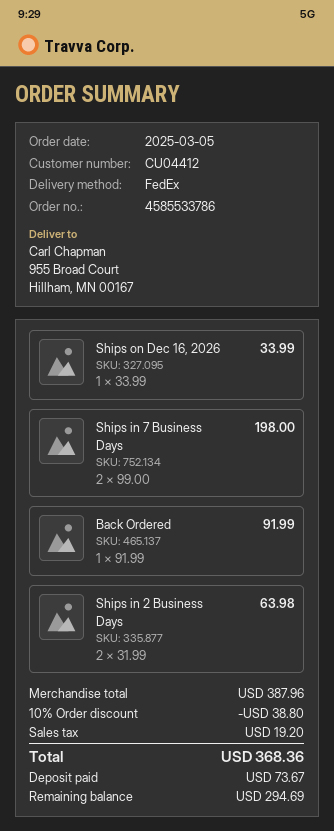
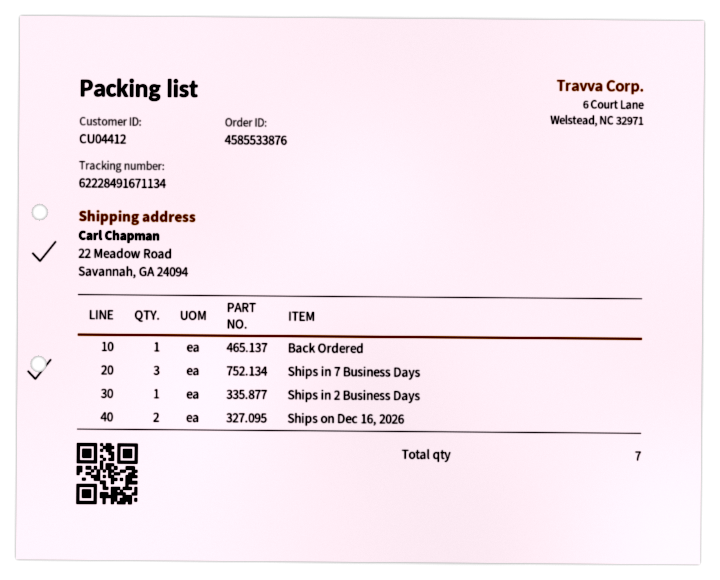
order number: 4585533786 -> 4585533876
ship to: 955 Broad Court, Hillham, MN 00167 -> 22 Meadow Road, Savannah, GA 24094
Ships on Dec 16, 2026: 1 -> 2
Ships in 7 Business Days: 2 -> 3
Ships in 2 Business Days: 2 -> 1

